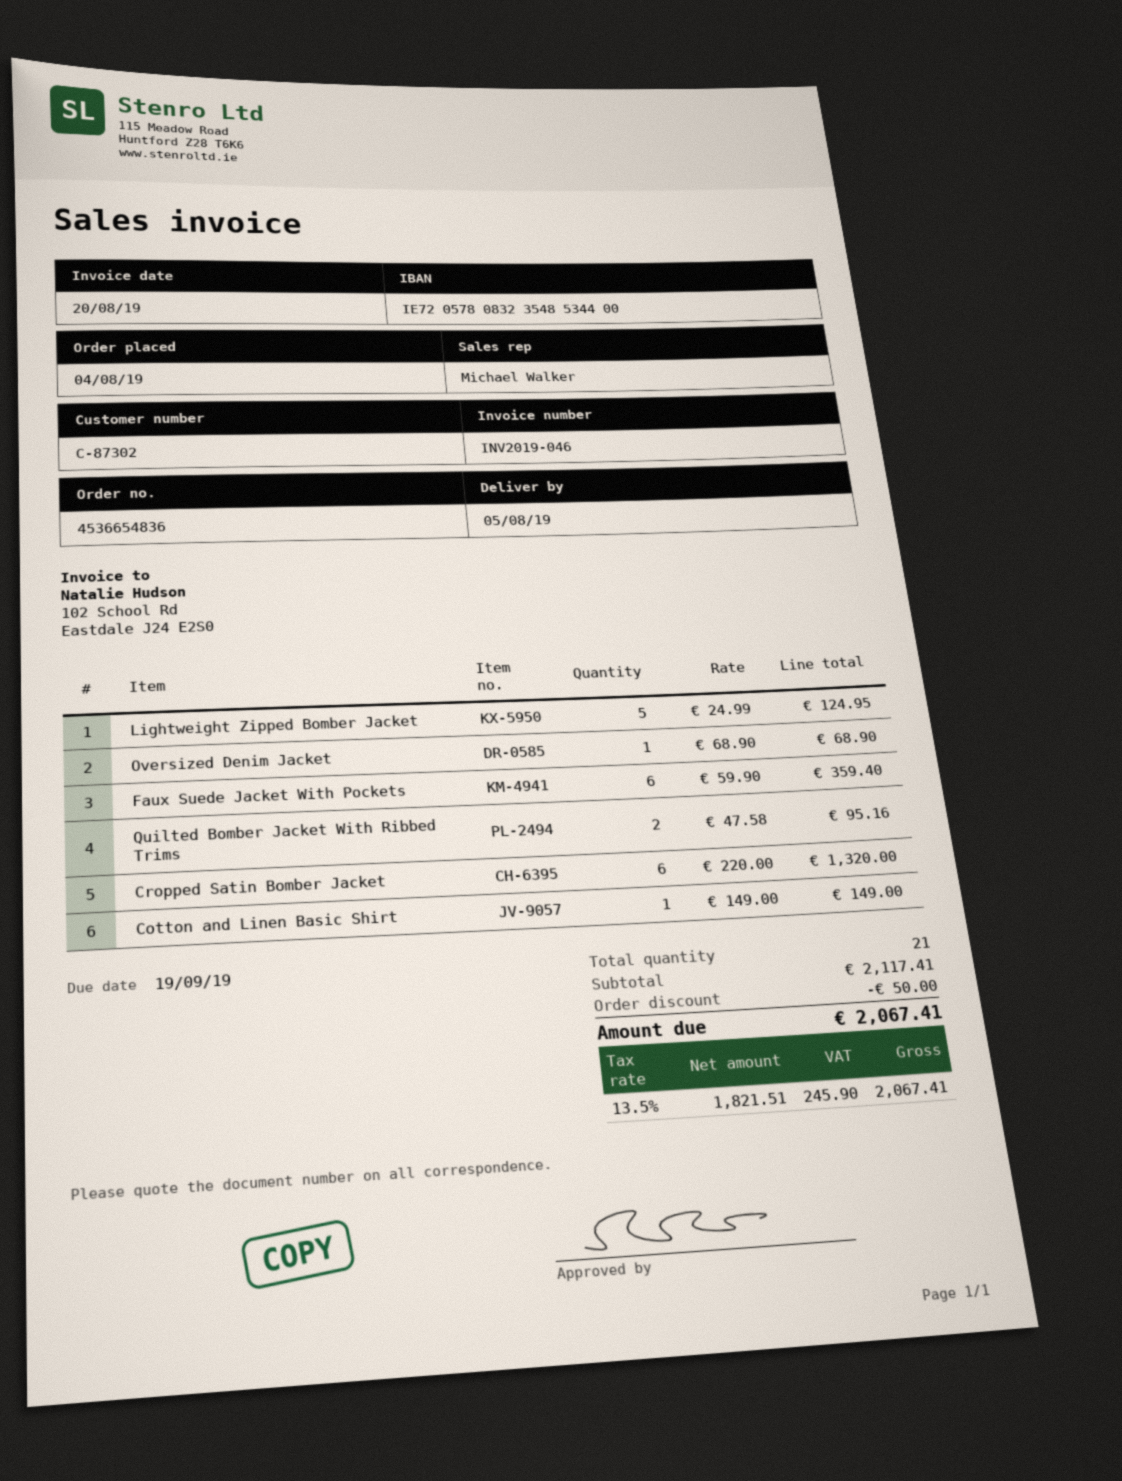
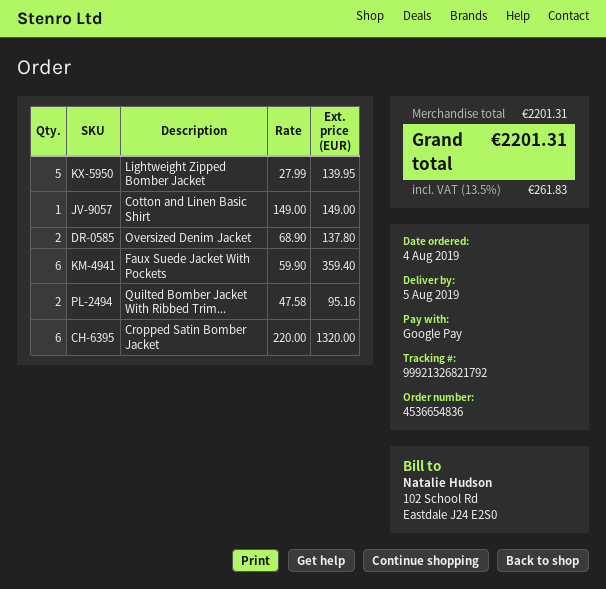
Lightweight Zipped Bomber Jacket: 5 x 24.99 = 124.95 -> 5 x 27.99 = 139.95
Oversized Denim Jacket: 1 x 68.90 = 68.90 -> 2 x 68.90 = 137.80
subtotal: 2117.41 -> 2201.31
discount: 50.00 -> none
tax: 13.5% = 245.90 -> 13.5% = 261.83
total: 2067.41 -> 2201.31

